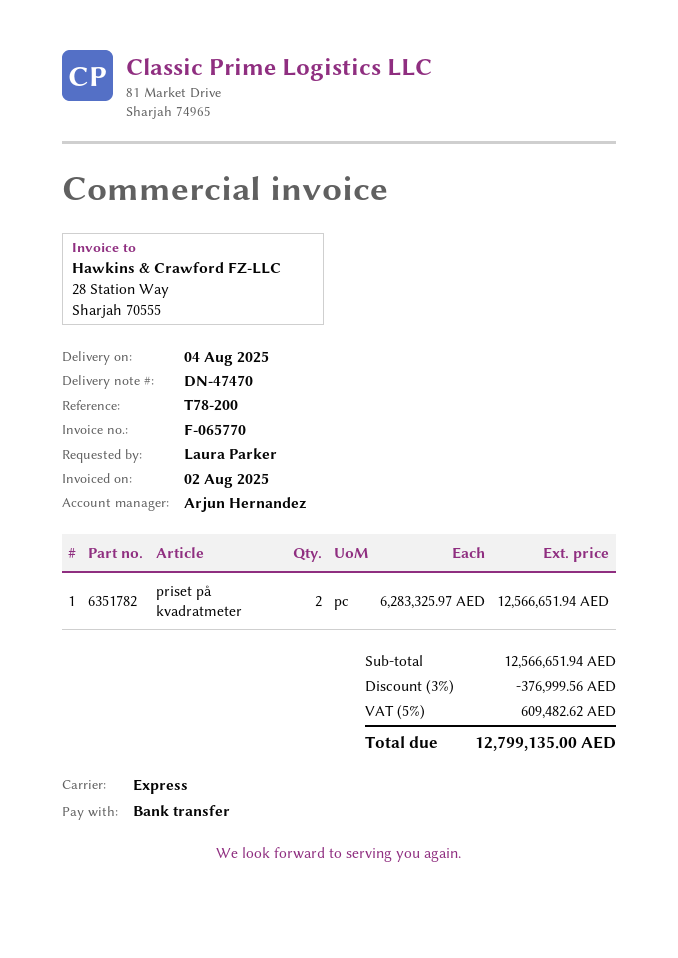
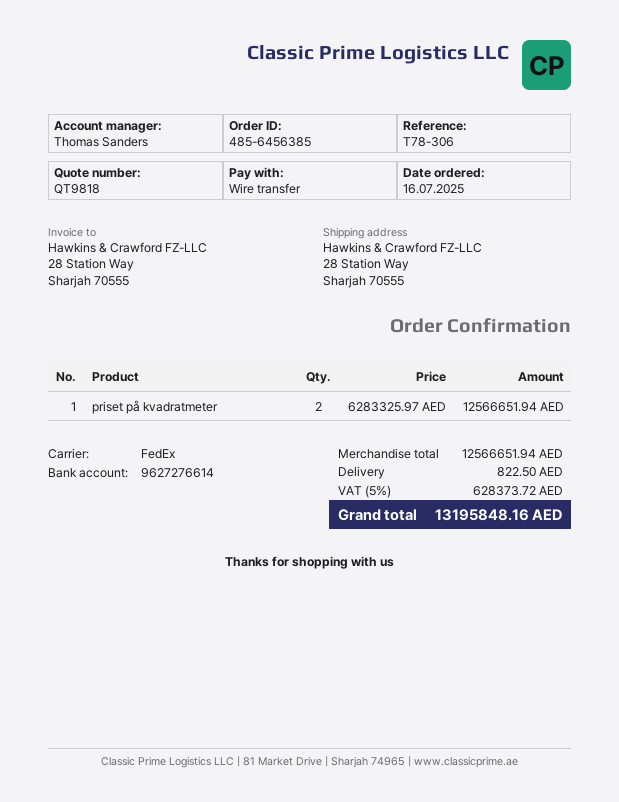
reference: T78-200 -> T78-306
sales rep: Arjun Hernandez -> Thomas Sanders
shipping method: express -> FedEx
discount: 3% = 376999.56 -> none
shipping: none -> 822.50
tax: 5% = 609482.62 -> 5% = 628373.72
total: 12799135.00 -> 13195848.16

